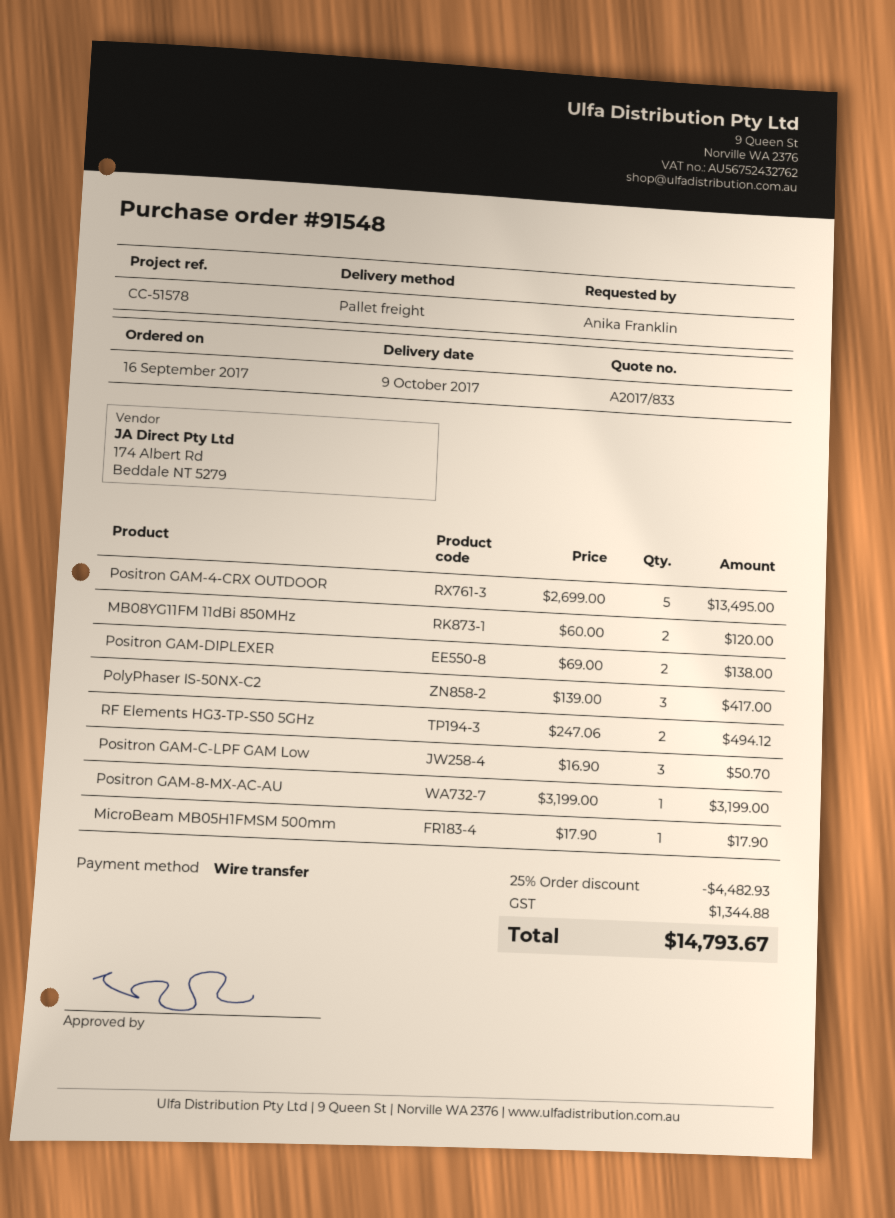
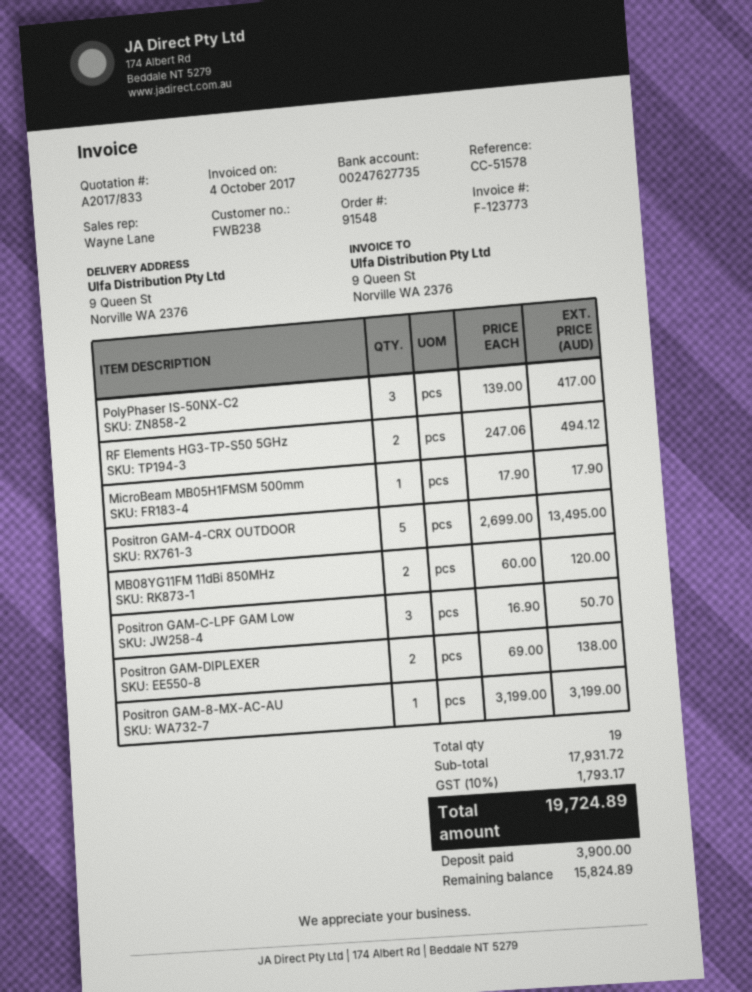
discount: 25% = 4482.93 -> none
tax: 1344.88 -> 1793.17
total: 14793.67 -> 19724.89

